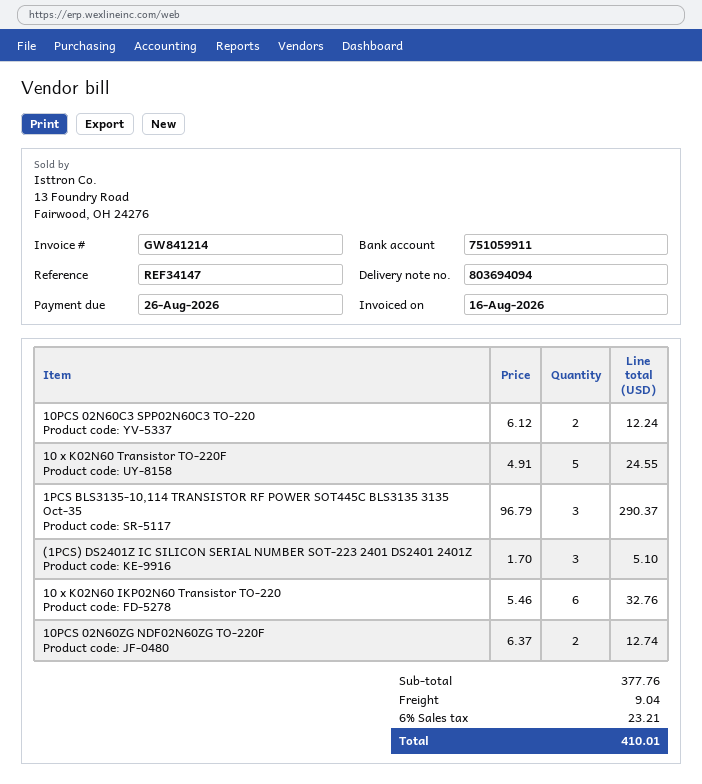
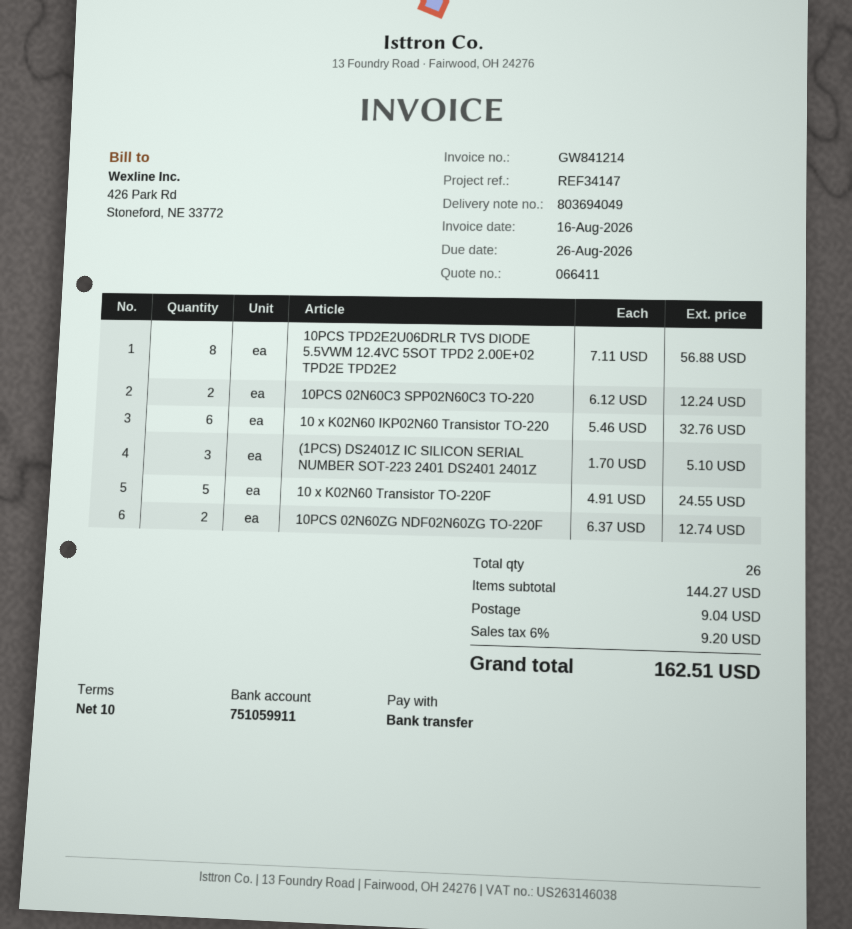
delivery note number: 803694094 -> 803694049
1PCS BLS3135-10,114 TRANSISTOR RF POWER SOT445C BLS3135 3135 Oct-35: 3 x 96.79 = 290.37 -> none
10PCS TPD2E2U06DRLR TVS DIODE 5.5VWM 12.4VC 5SOT TPD2 2.00E+02 TPD2E TPD2E2: none -> 8 x 7.11 = 56.88
subtotal: 377.76 -> 144.27
tax: 6% = 23.21 -> 6% = 9.20
total: 410.01 -> 162.51

